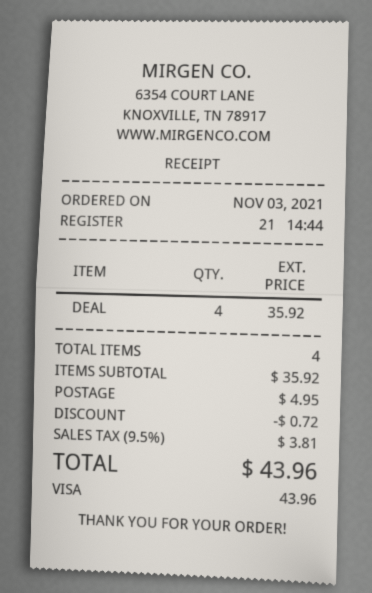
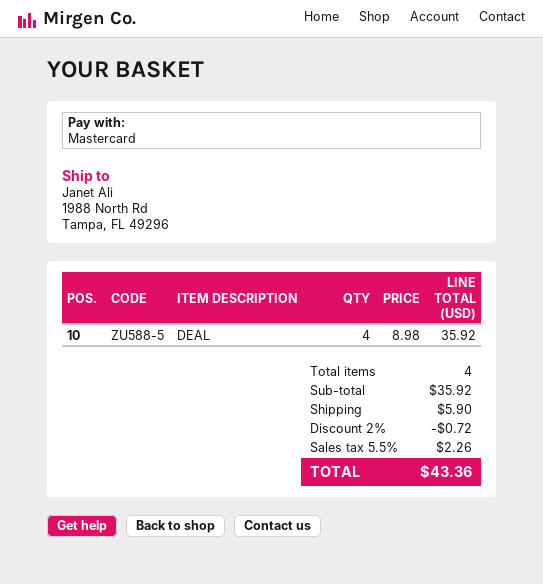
payment method: Visa -> Mastercard
shipping: 4.95 -> 5.90
tax: 9.5% = 3.81 -> 5.5% = 2.26
total: 43.96 -> 43.36

